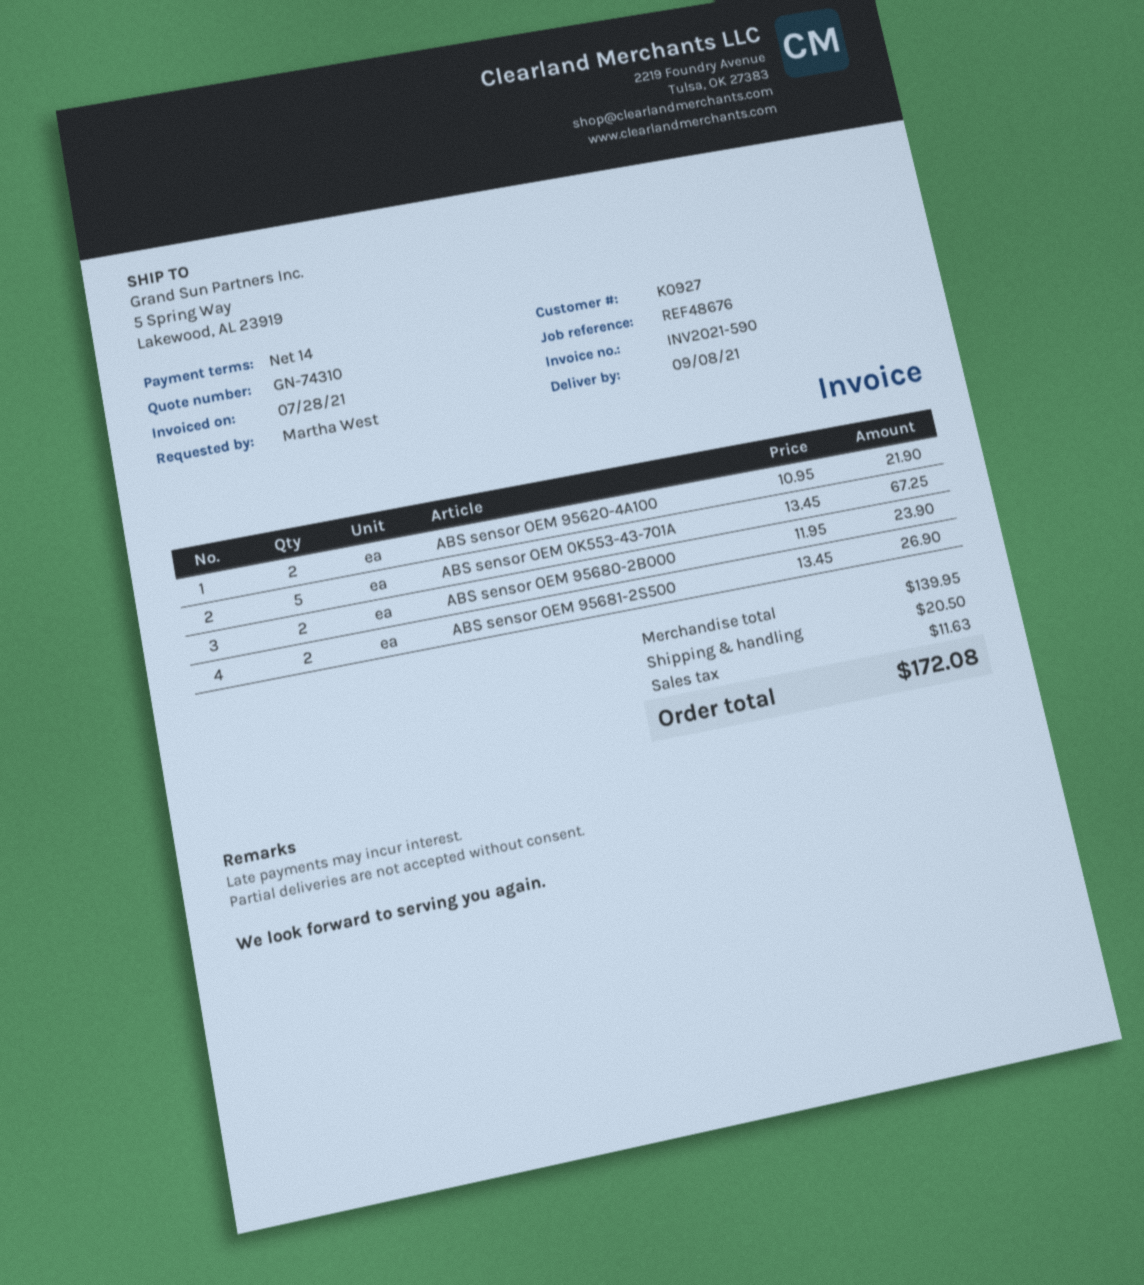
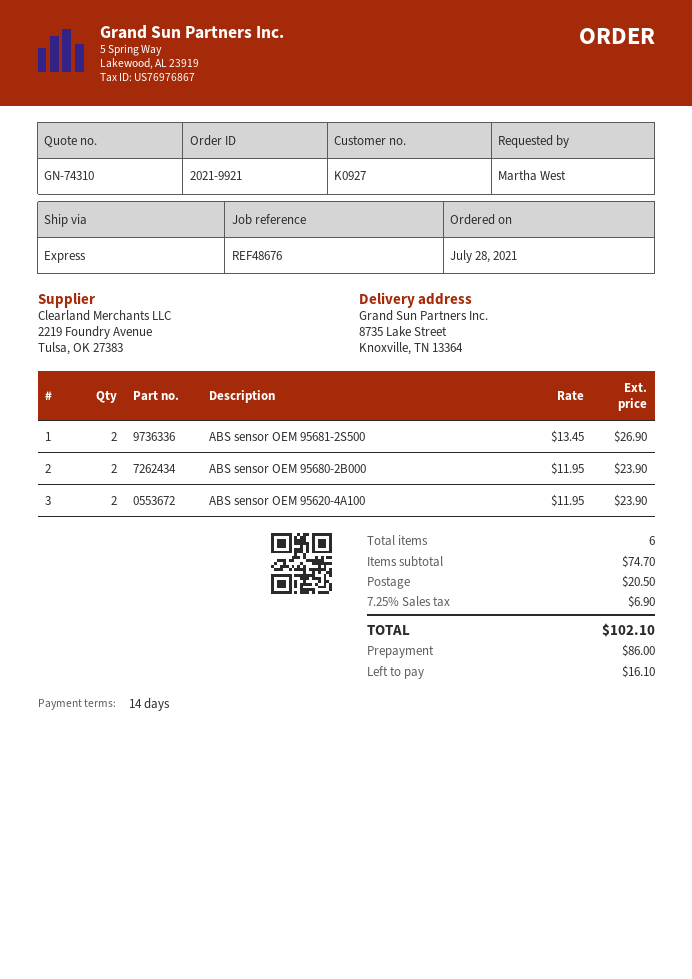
ship to: 5 Spring Way, Lakewood, AL 23919 -> 8735 Lake Street, Knoxville, TN 13364
ABS sensor OEM 95620-4A100: 2 x 10.95 = 21.90 -> 2 x 11.95 = 23.90
ABS sensor OEM 0K553-43-701A: 5 x 13.45 = 67.25 -> none
subtotal: 139.95 -> 74.70
tax: 11.63 -> 6.90
total: 172.08 -> 102.10

